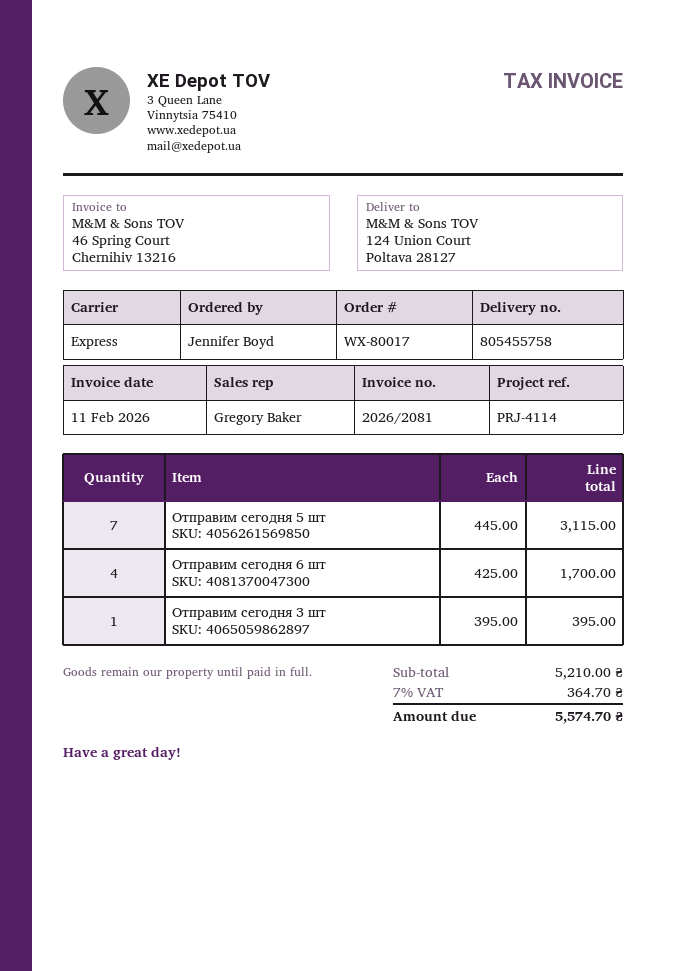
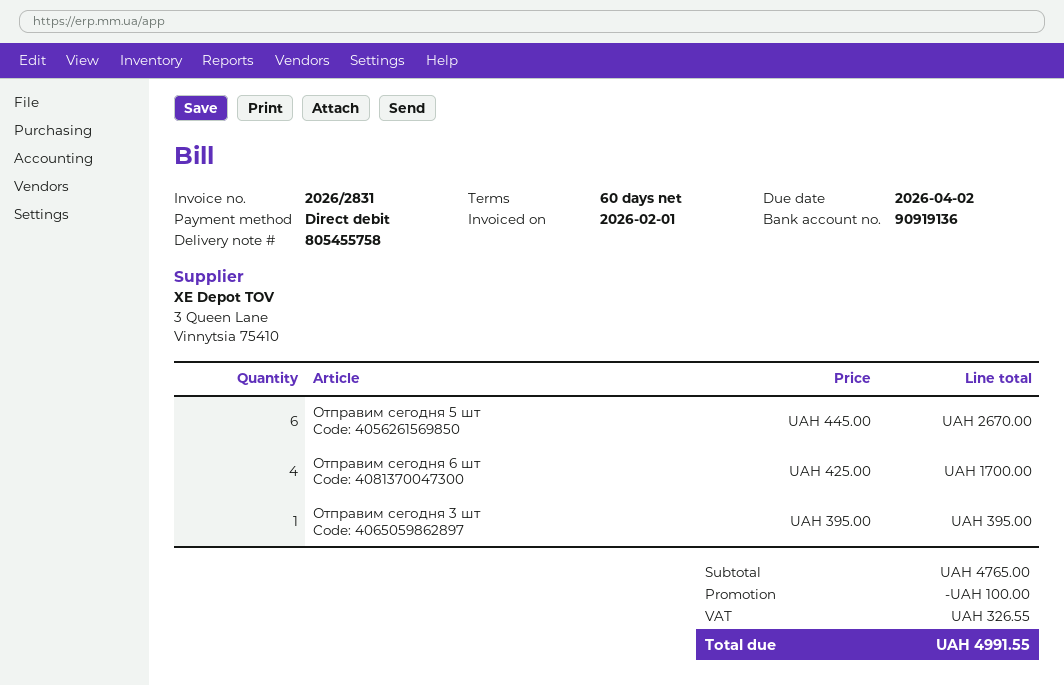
invoice number: 2026/2081 -> 2026/2831
invoice date: 2026-02-11 -> 2026-02-01
Отправим сегодня 5 шт: 7 x 445.00 = 3115.00 -> 6 x 445.00 = 2670.00
subtotal: 5210.00 -> 4765.00
discount: none -> 100.00
tax: 364.70 -> 326.55
total: 5574.70 -> 4991.55

